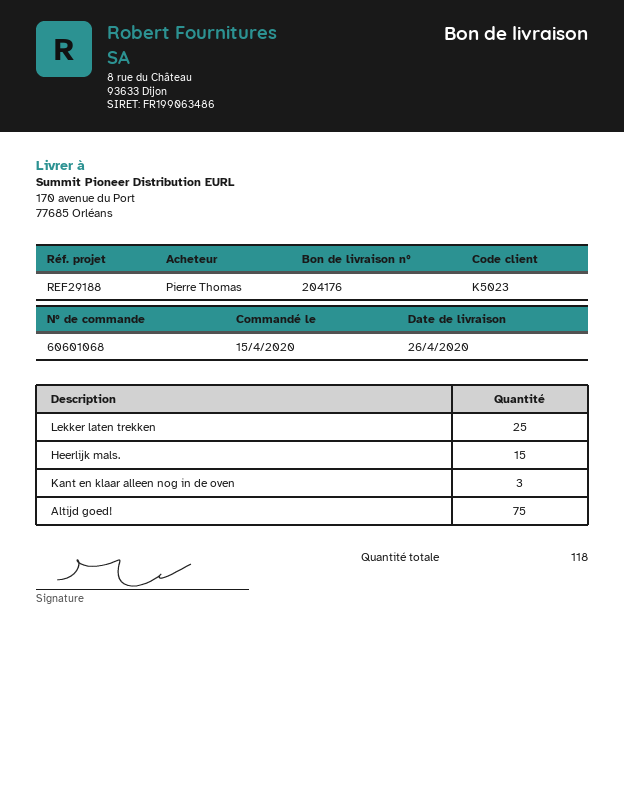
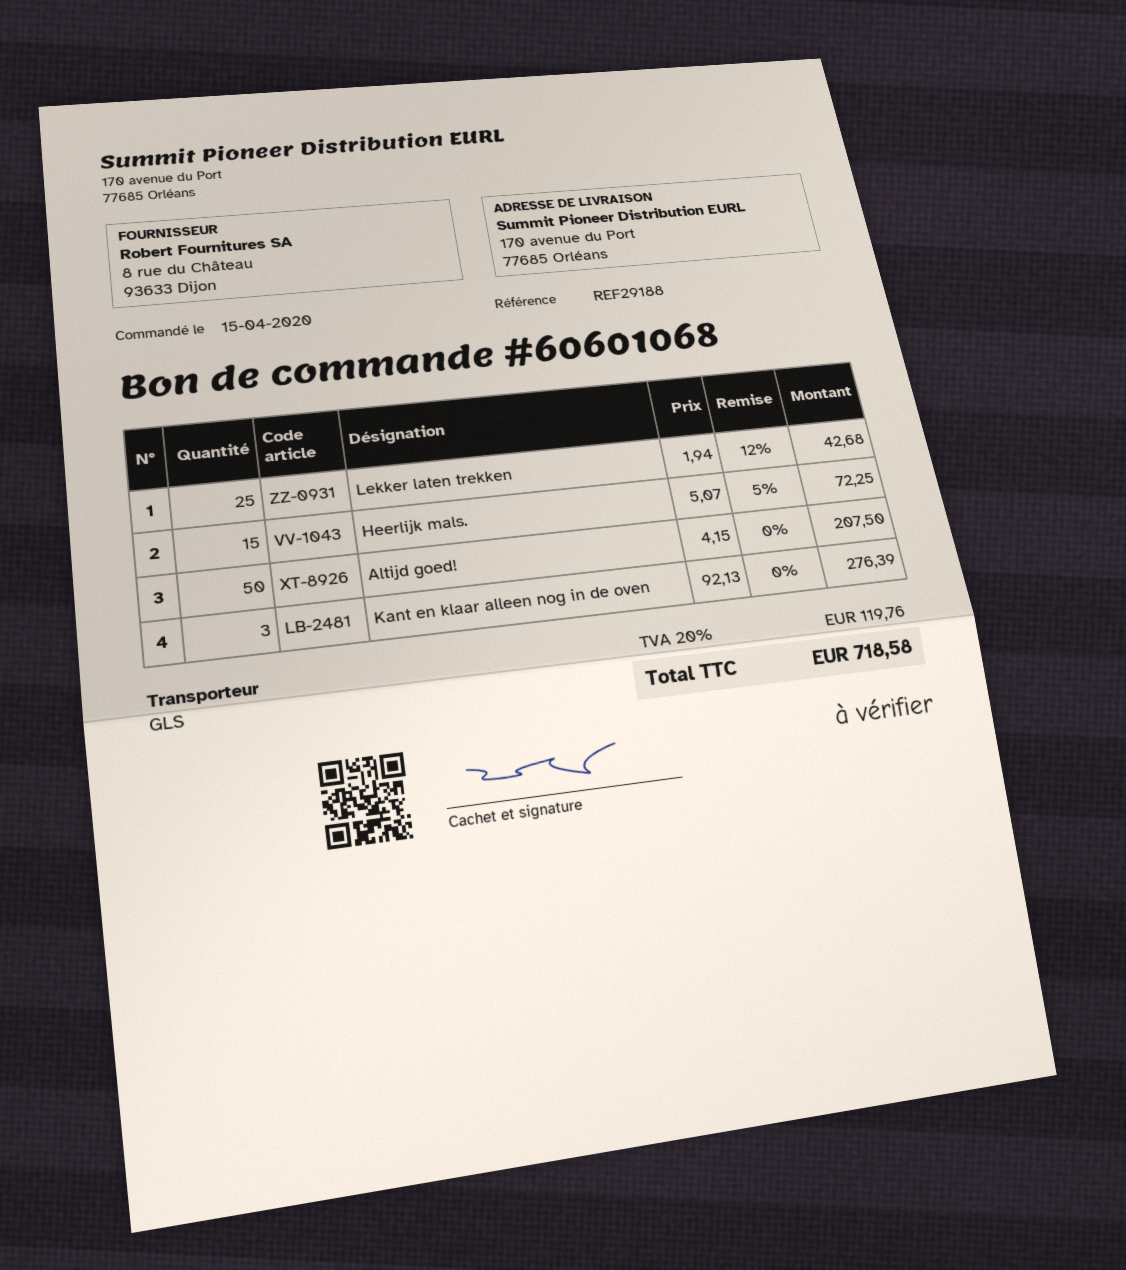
Altijd goed!: 75 -> 50

